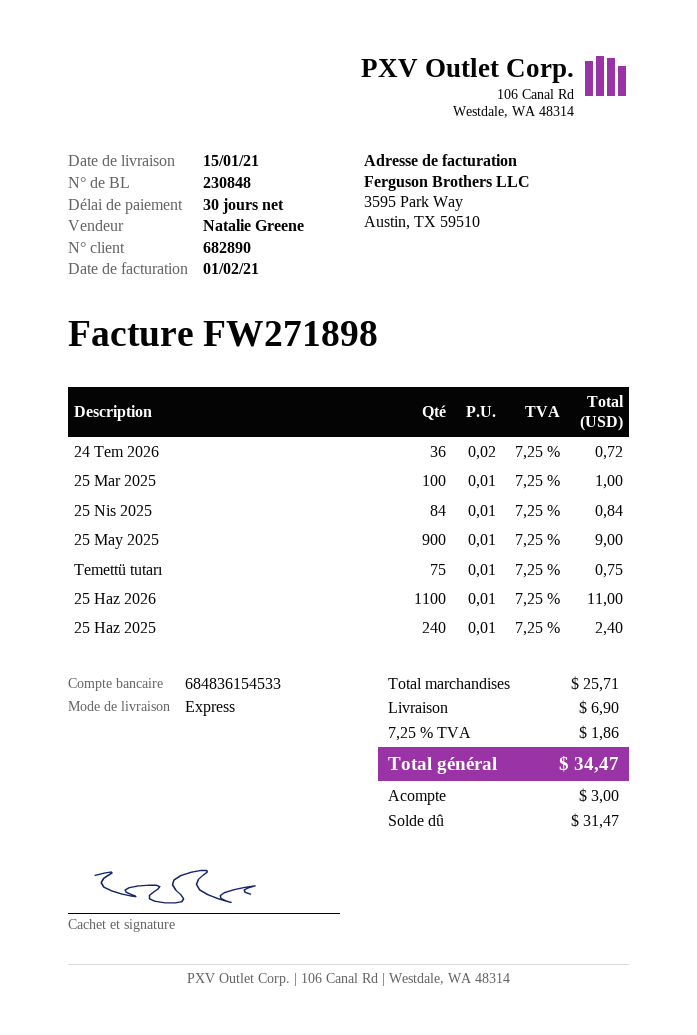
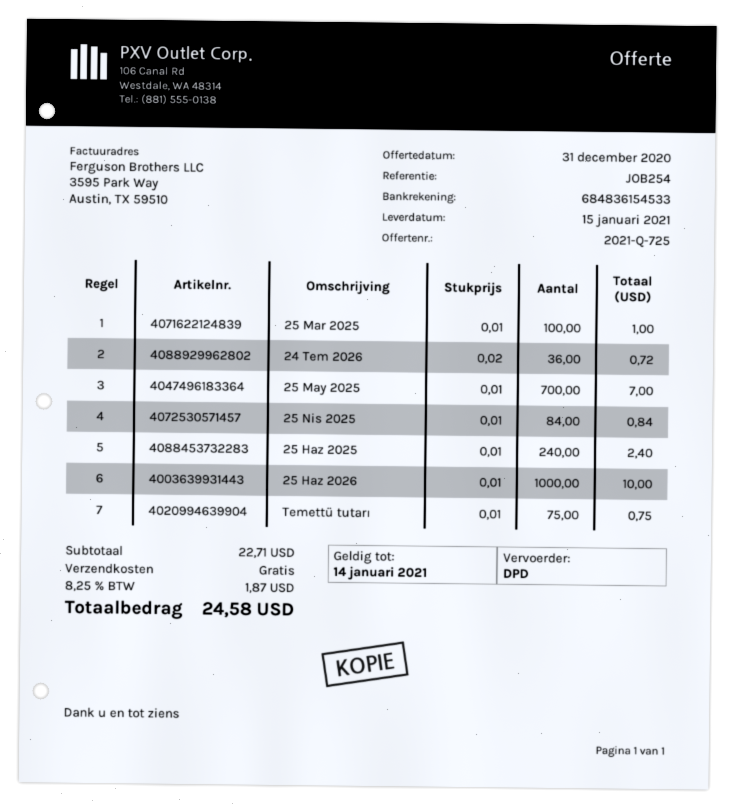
shipping method: express -> DPD
25 May 2025: 900 x 0.01 = 9.00 -> 700 x 0.01 = 7.00
25 Haz 2026: 1100 x 0.01 = 11.00 -> 1000 x 0.01 = 10.00
subtotal: 25.71 -> 22.71
shipping: 6.90 -> 0.00
tax: 7.25% = 1.86 -> 8.25% = 1.87
total: 34.47 -> 24.58

